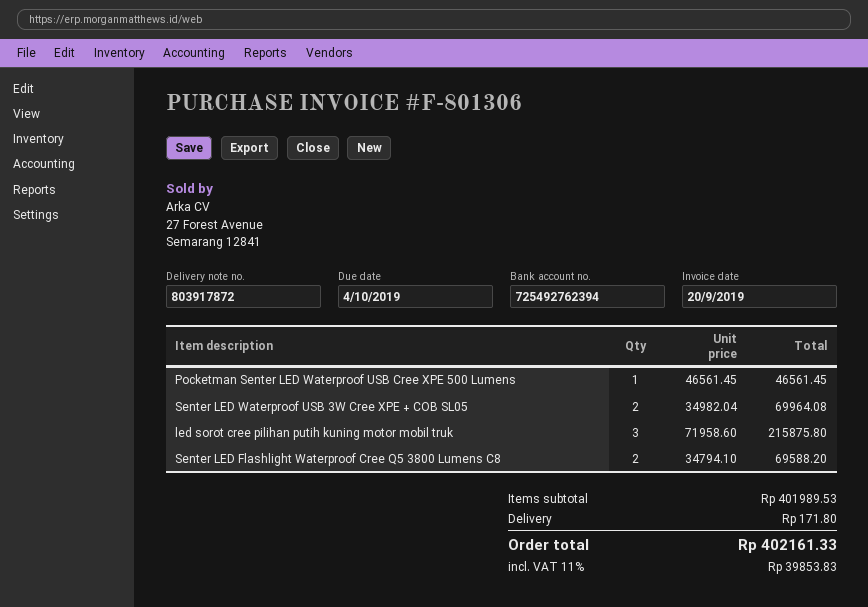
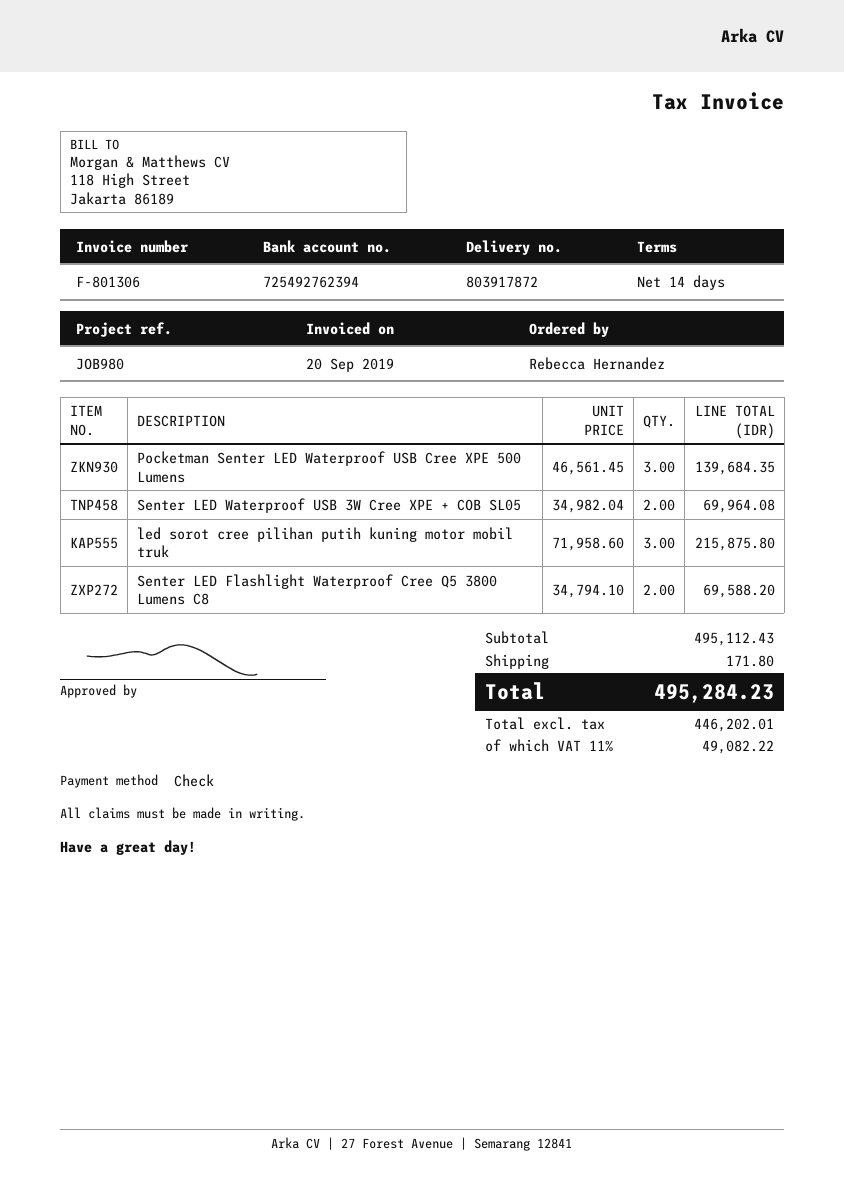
Pocketman Senter LED Waterproof USB Cree XPE 500 Lumens: 1 x 46561.45 = 46561.45 -> 3 x 46561.45 = 139684.35
subtotal: 401989.53 -> 495112.43
tax: 11% = 39853.83 -> 11% = 49082.22
total: 402161.33 -> 495284.23

